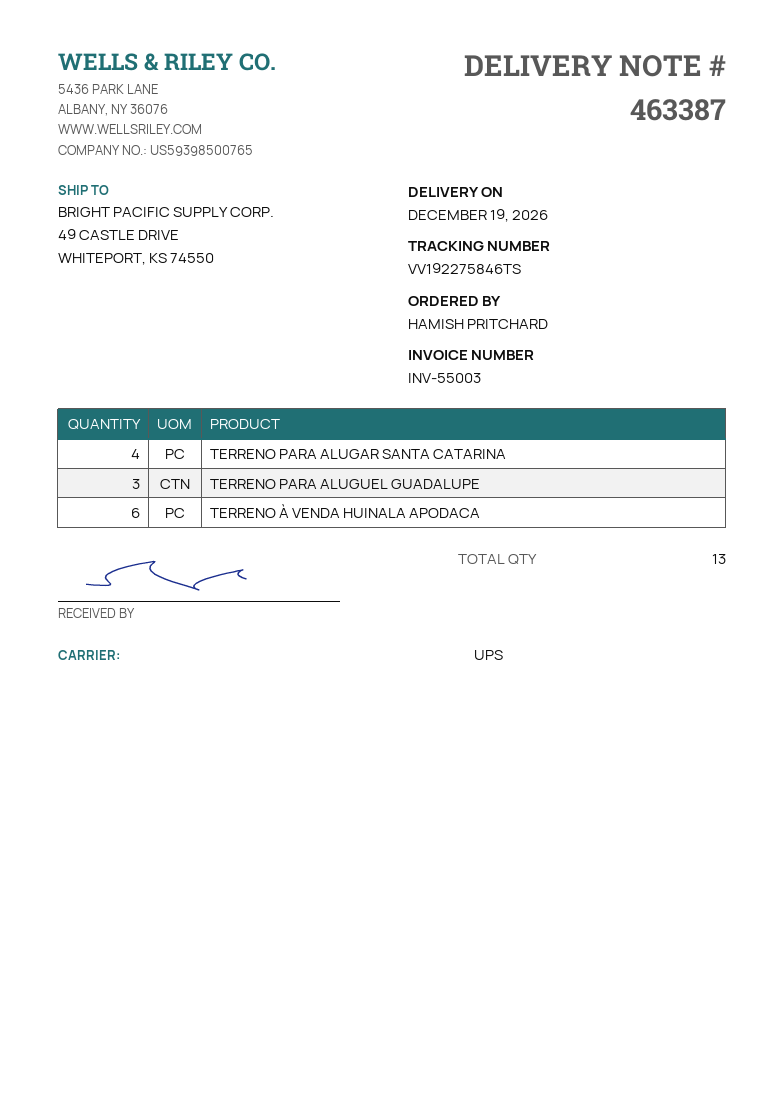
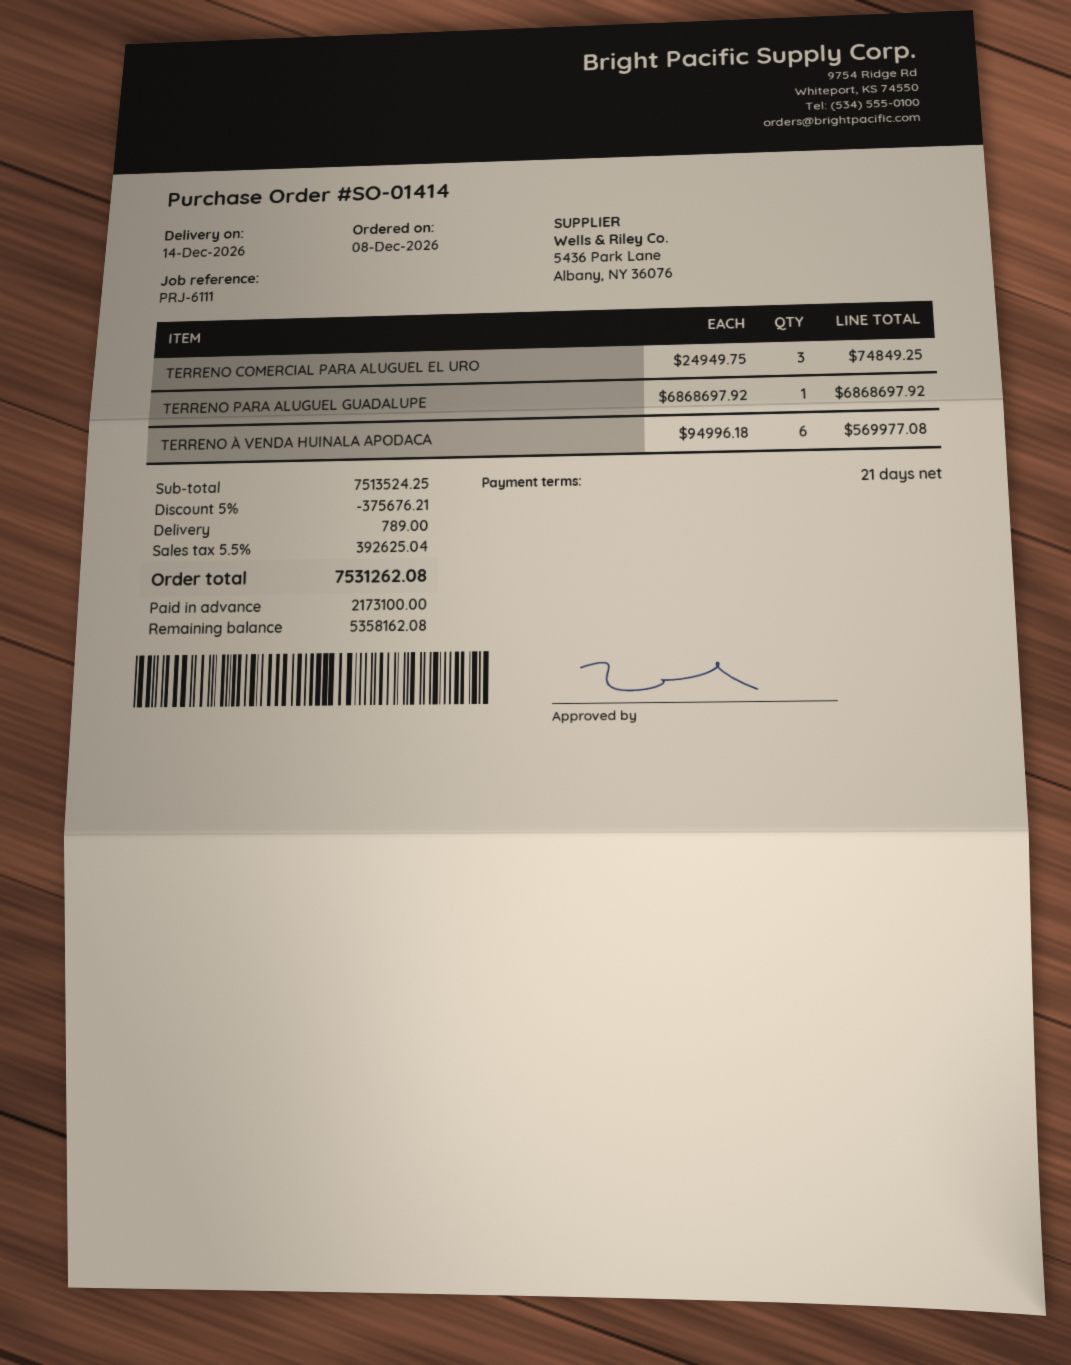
delivery date: 2026-12-19 -> 2026-12-14
TERRENO PARA ALUGAR SANTA CATARINA: 4 -> none
TERRENO PARA ALUGUEL GUADALUPE: 3 -> 1
TERRENO COMERCIAL PARA ALUGUEL EL URO: none -> 3

